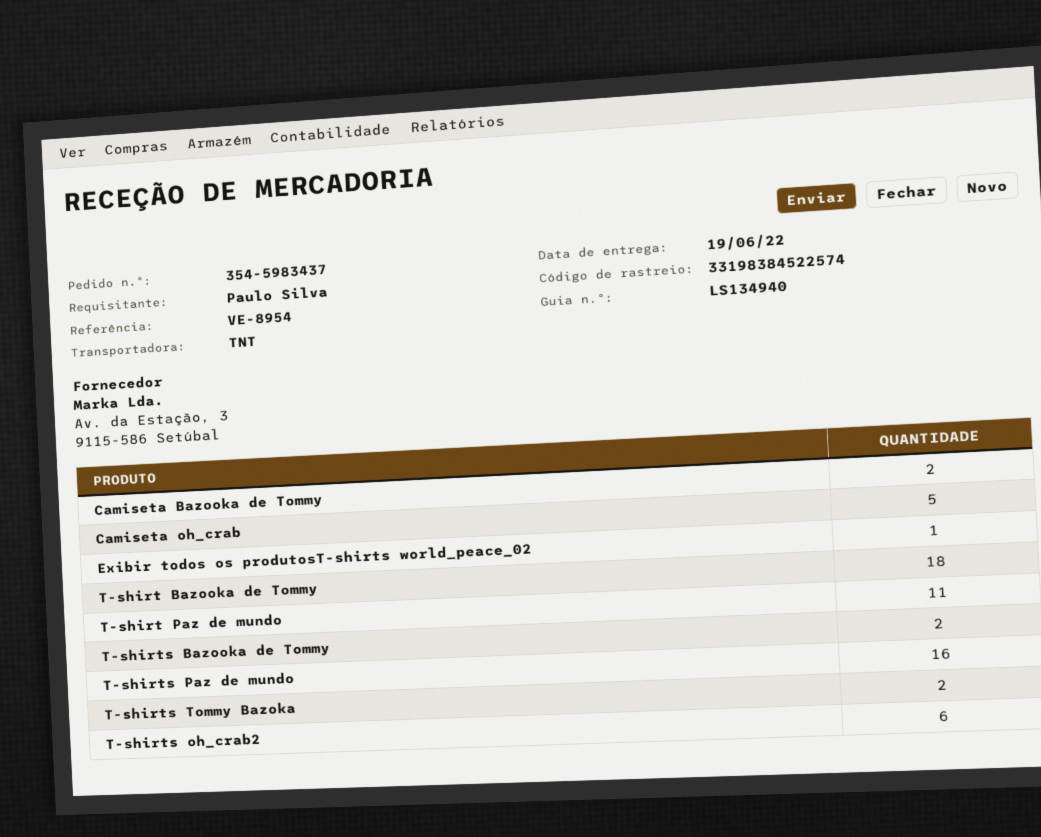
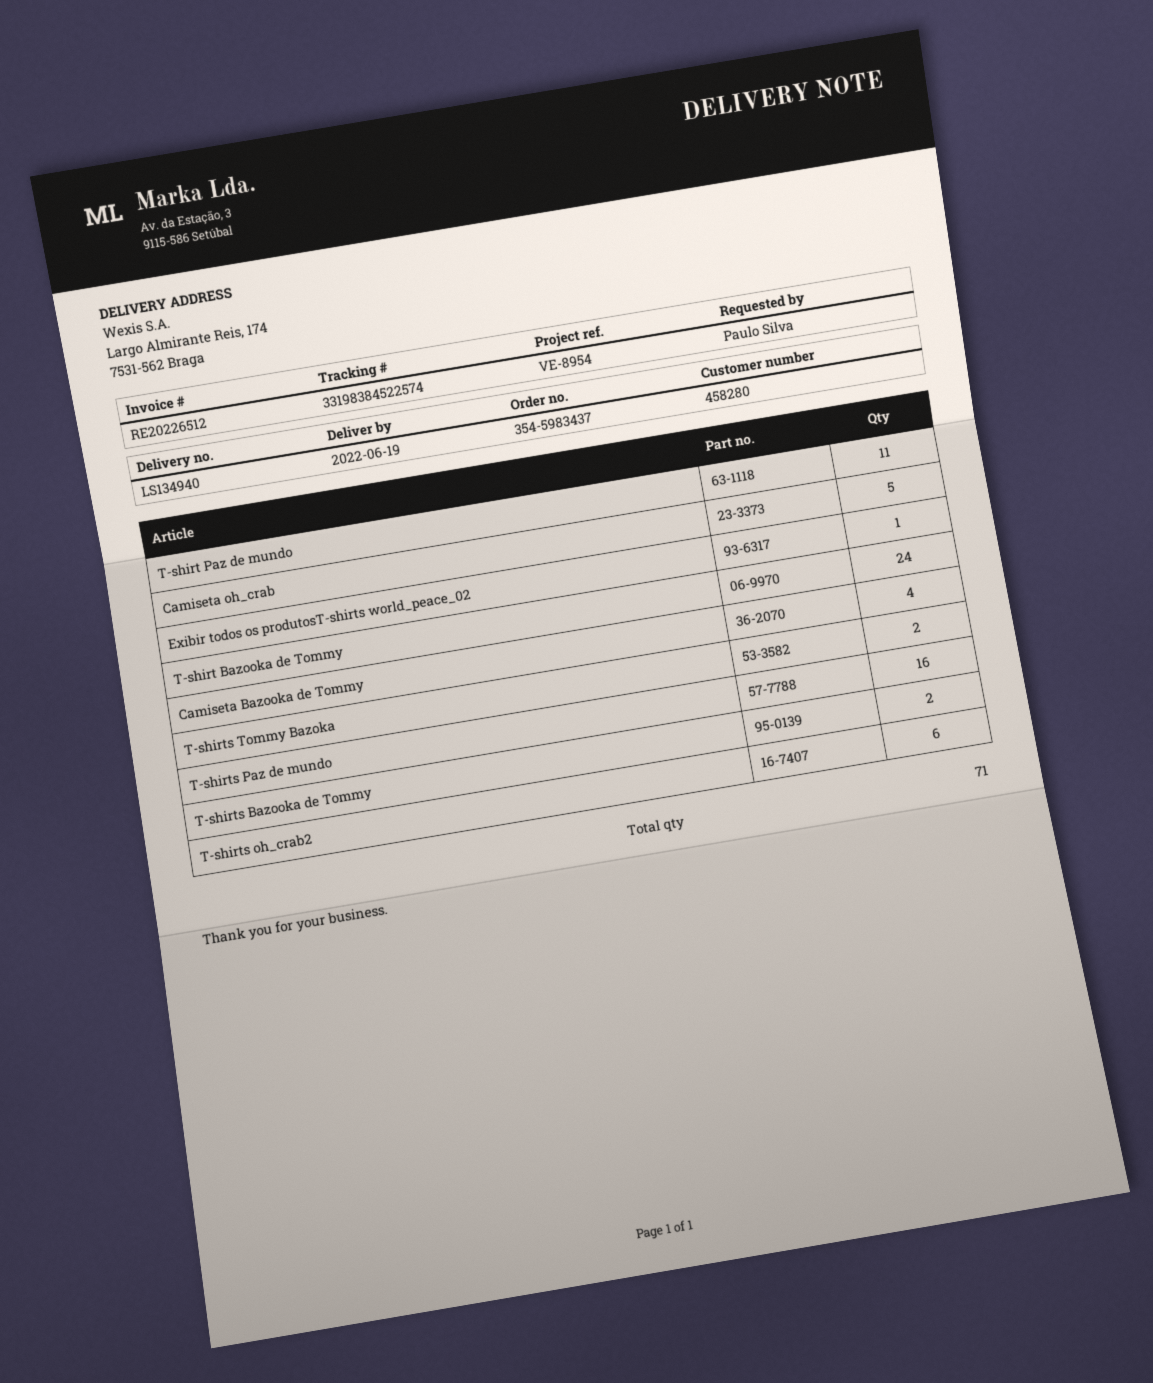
Camiseta Bazooka de Tommy: 2 -> 4
T-shirt Bazooka de Tommy: 18 -> 24

